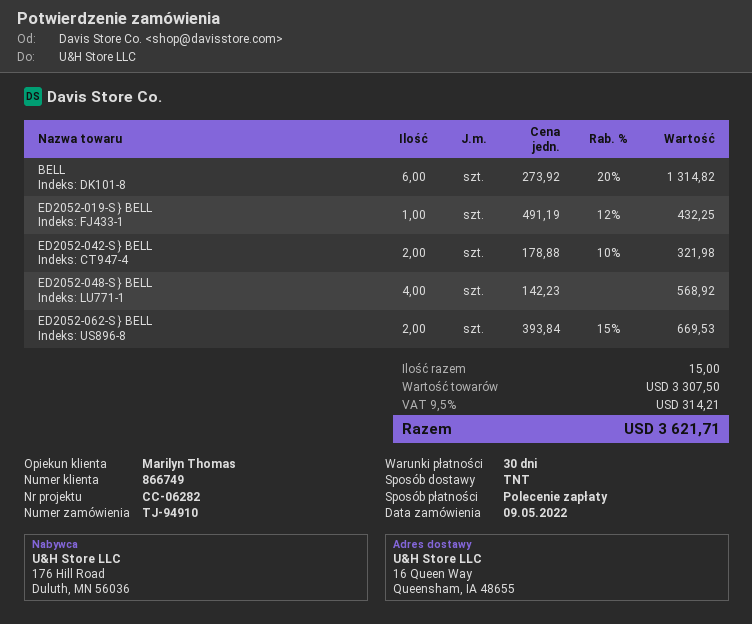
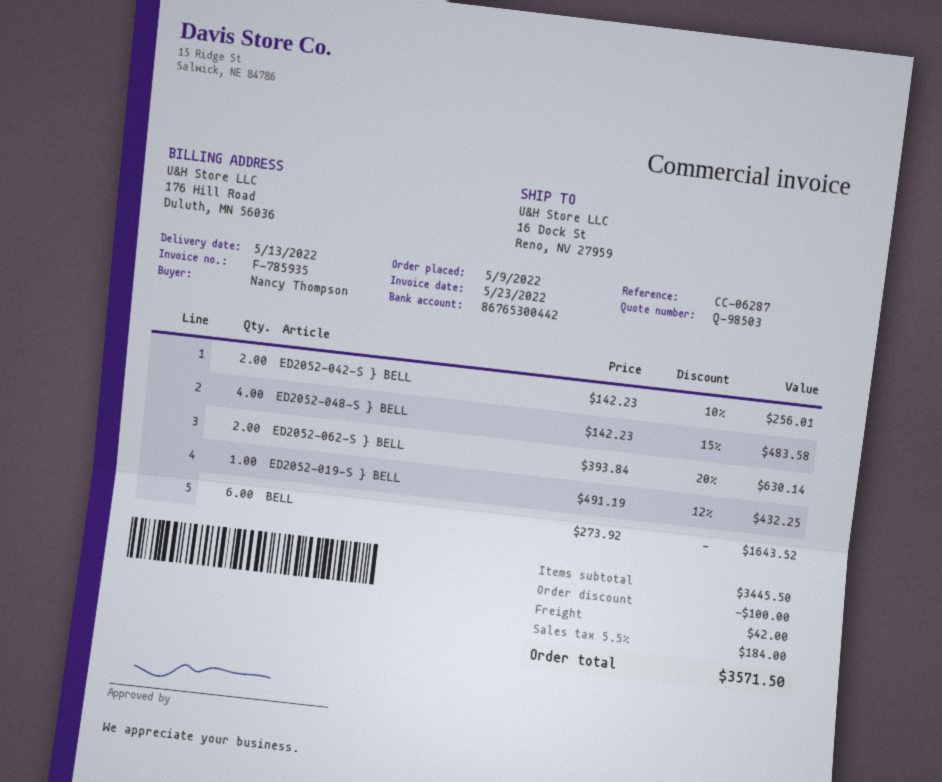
reference: CC-06282 -> CC-06287
ship to: 16 Queen Way, Queensham, IA 48655 -> 16 Dock St, Reno, NV 27959
BELL: 6 x 273.92 - 20% = 1314.82 -> 6 x 273.92 = 1643.52
ED2052-042-S } BELL: 2 x 178.88 - 10% = 321.98 -> 2 x 142.23 - 10% = 256.01
ED2052-048-S } BELL: 4 x 142.23 = 568.92 -> 4 x 142.23 - 15% = 483.58
ED2052-062-S } BELL: 2 x 393.84 - 15% = 669.53 -> 2 x 393.84 - 20% = 630.14
subtotal: 3307.50 -> 3445.50
discount: none -> 100.00
shipping: none -> 42.00
tax: 9.5% = 314.21 -> 5.5% = 184.00
total: 3621.71 -> 3571.50

